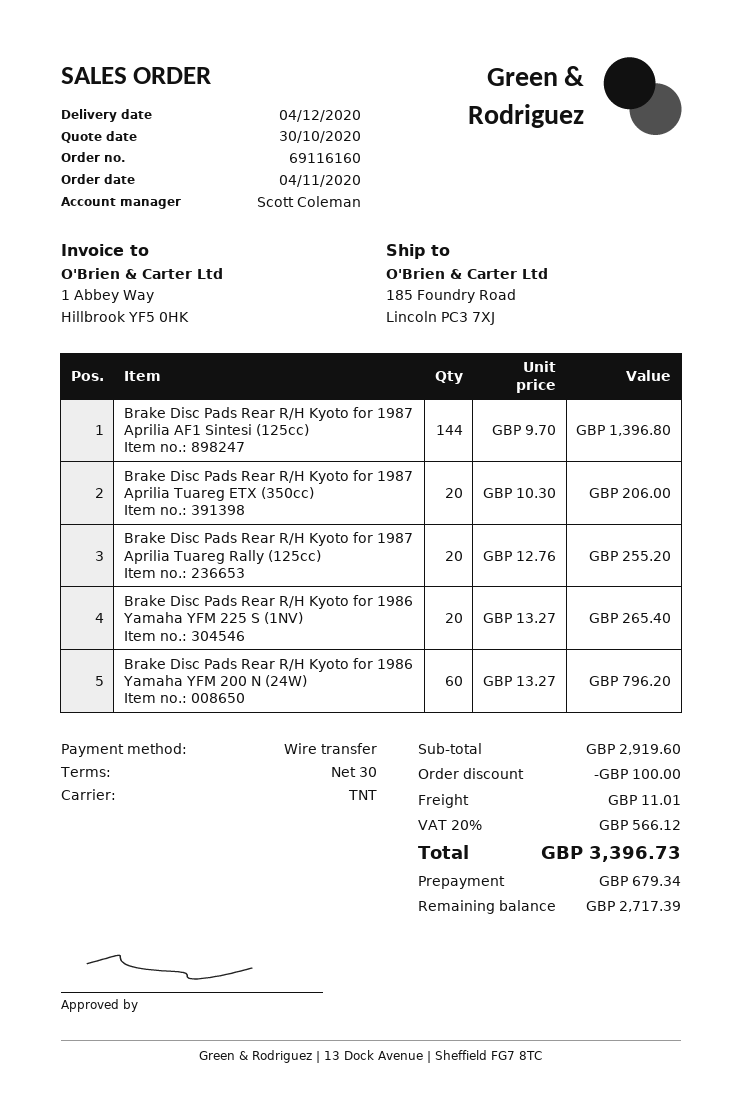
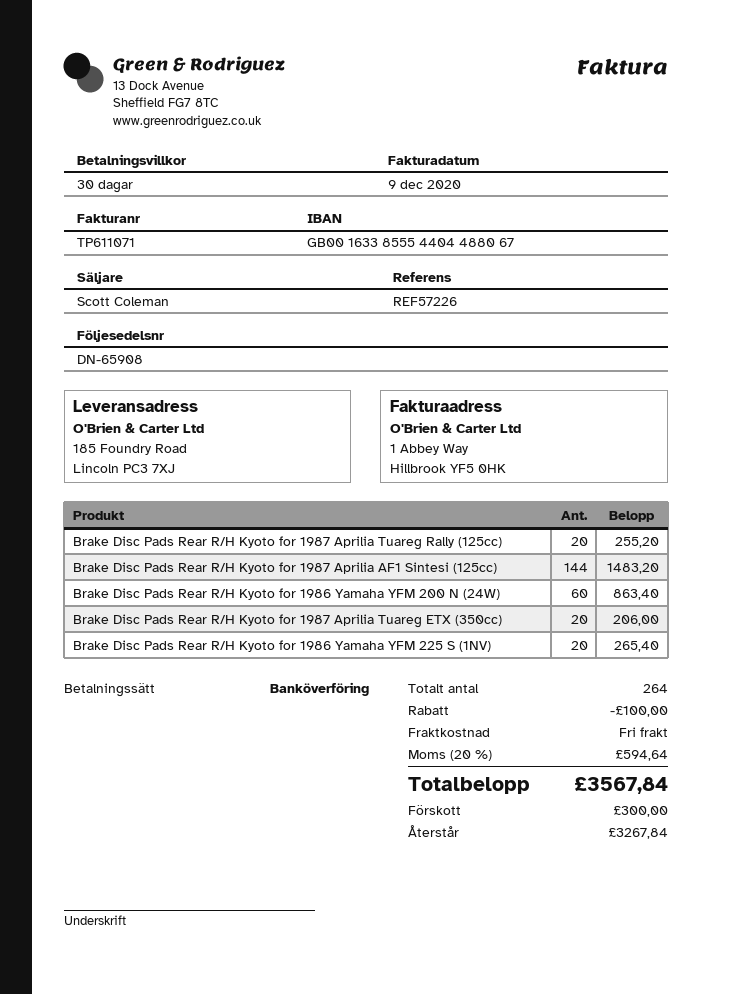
Brake Disc Pads Rear R/H Kyoto for 1987 Aprilia AF1 Sintesi (125cc): 144 for 1396.80 -> 144 for 1483.20
Brake Disc Pads Rear R/H Kyoto for 1986 Yamaha YFM 200 N (24W): 60 for 796.20 -> 60 for 863.40
shipping: 11.01 -> 0.00
tax: 20% = 566.12 -> 20% = 594.64
total: 3396.73 -> 3567.84
deposit: 679.34 -> 300.00
balance: 2717.39 -> 3267.84

